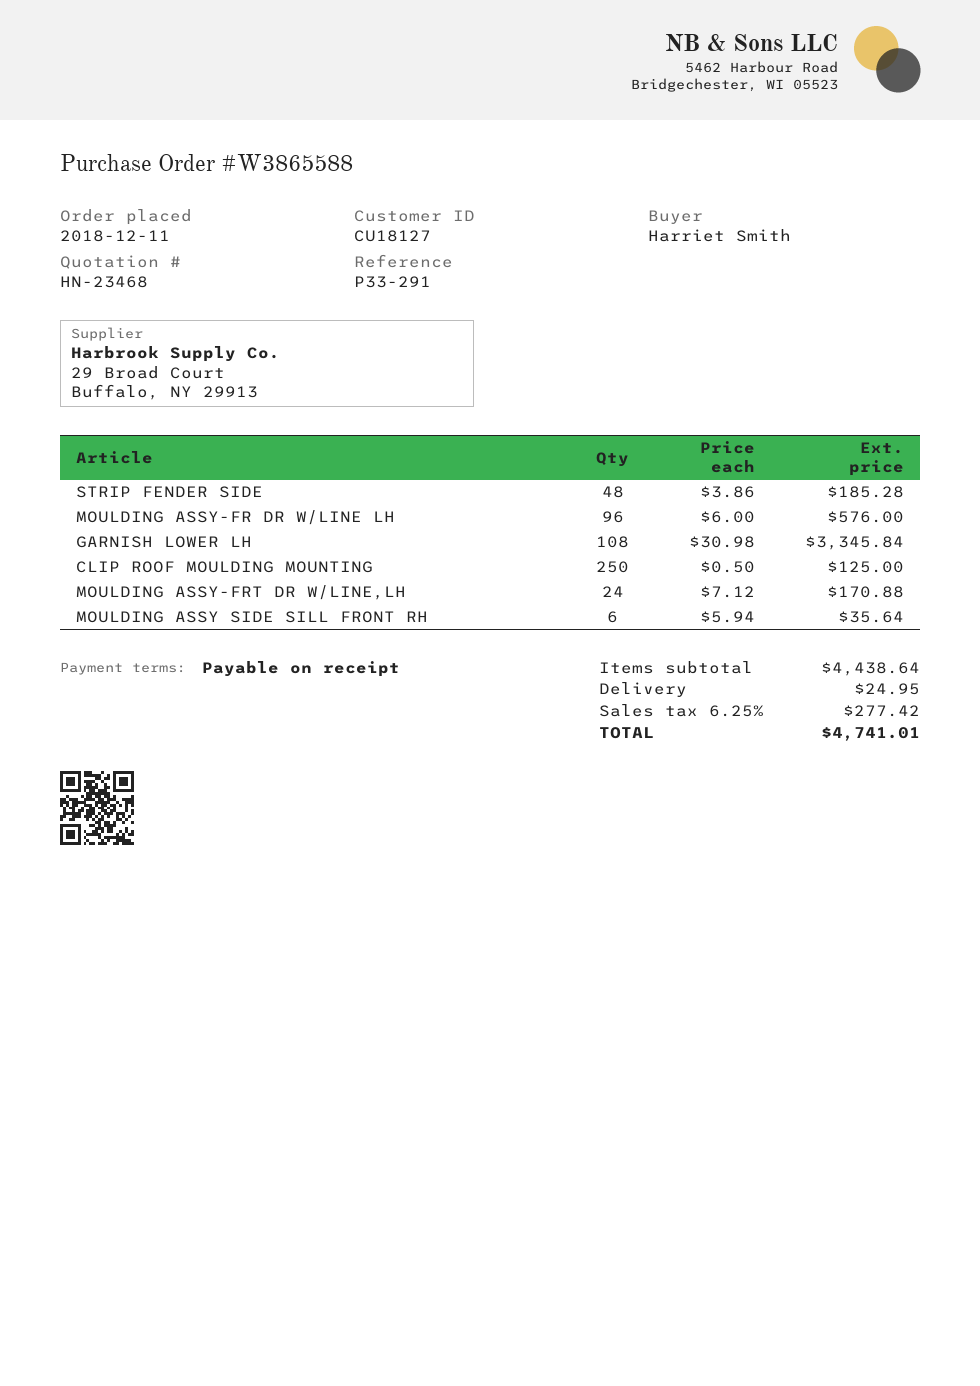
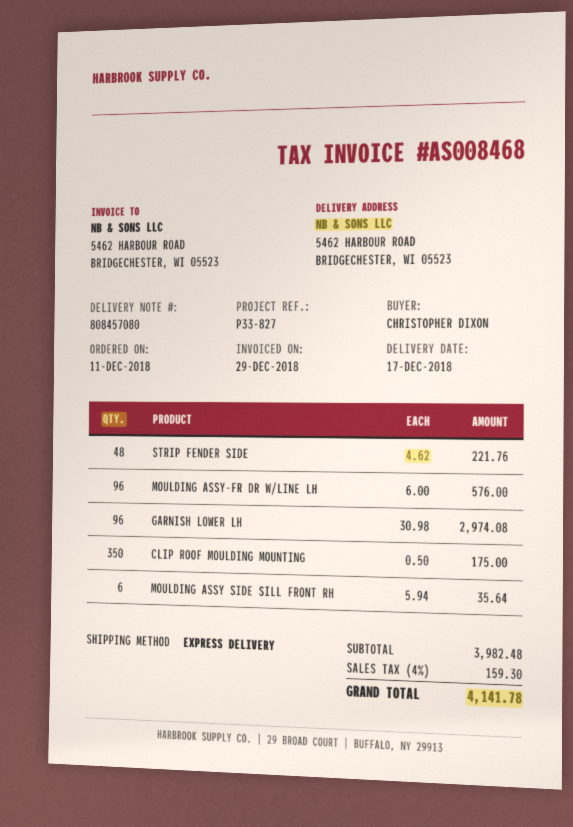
reference: P33-291 -> P33-827
ordered by: Harriet Smith -> CHRISTOPHER DIXON
STRIP FENDER SIDE: 48 x 3.86 = 185.28 -> 48 x 4.62 = 221.76
GARNISH LOWER LH: 108 x 30.98 = 3345.84 -> 96 x 30.98 = 2974.08
CLIP ROOF MOULDING MOUNTING: 250 x 0.50 = 125.00 -> 350 x 0.50 = 175.00
MOULDING ASSY-FRT DR W/LINE,LH: 24 x 7.12 = 170.88 -> none
subtotal: 4438.64 -> 3982.48
shipping: 24.95 -> none
tax: 6.25% = 277.42 -> 4% = 159.30
total: 4741.01 -> 4141.78

